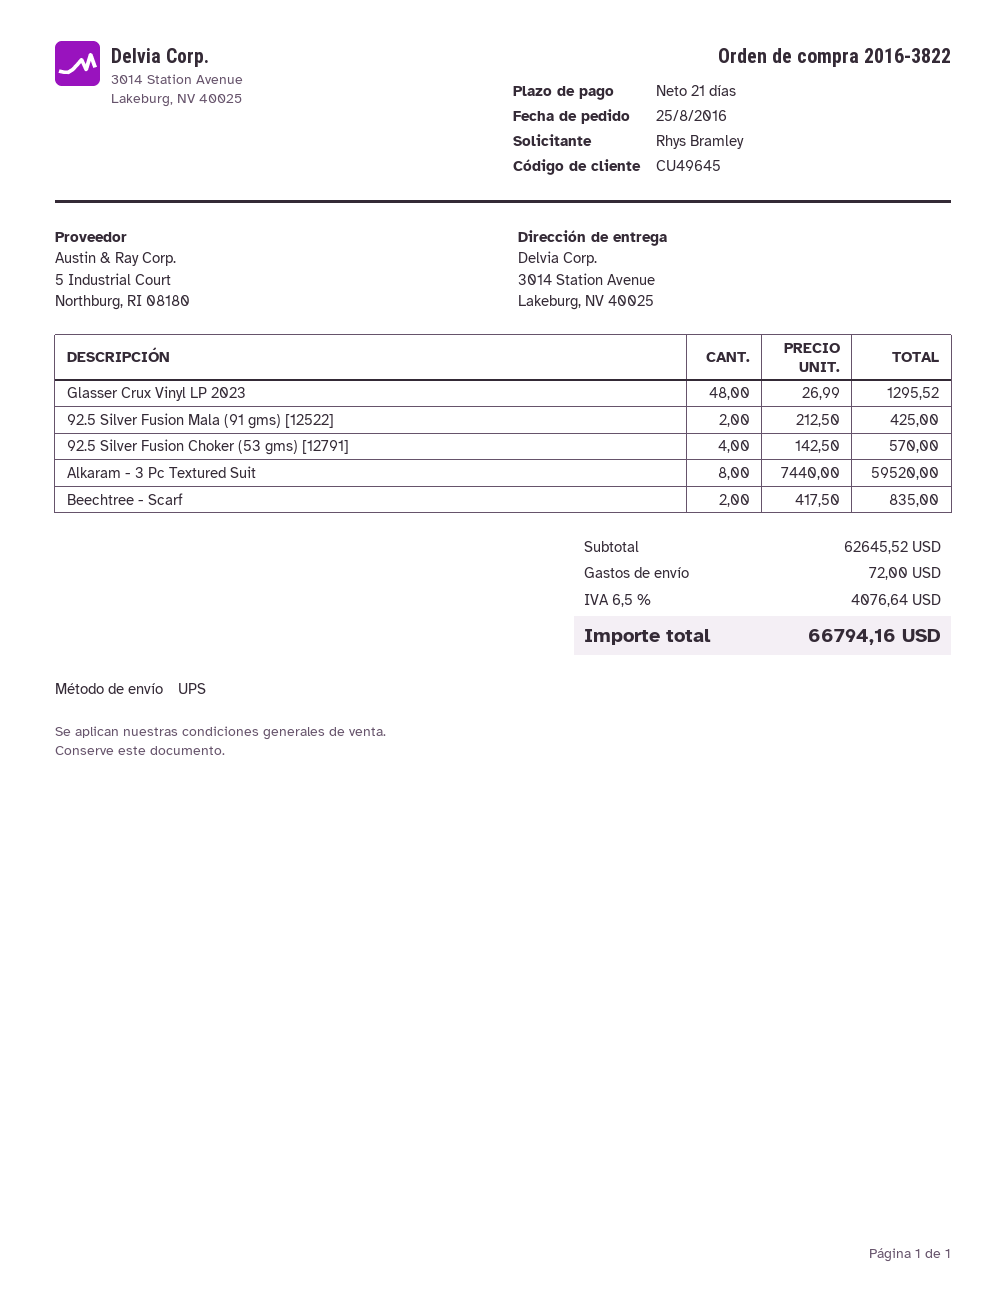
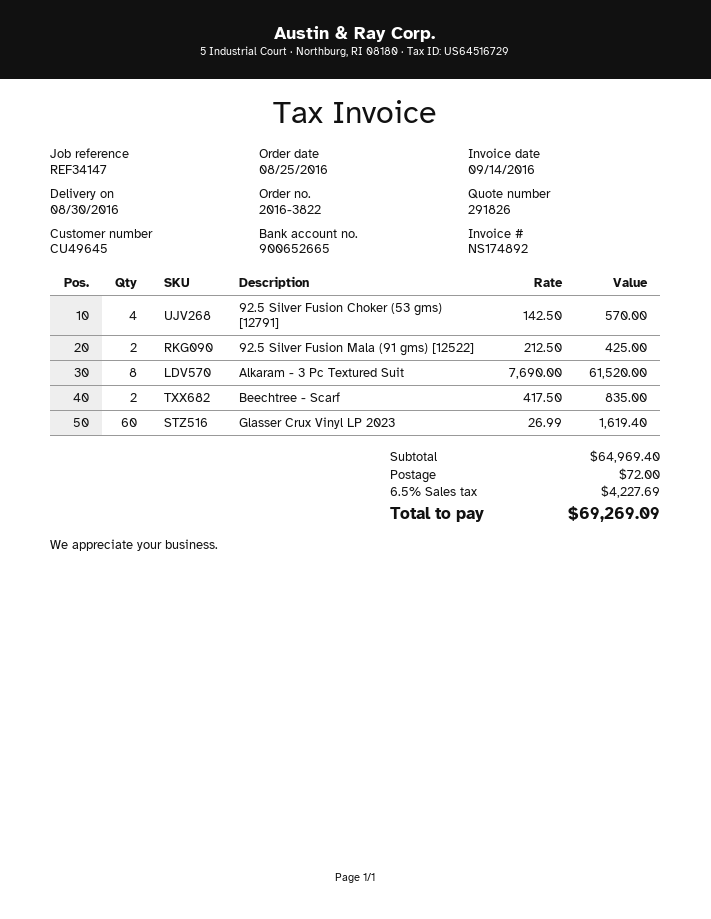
Glasser Crux Vinyl LP 2023: 48 x 26.99 = 1295.52 -> 60 x 26.99 = 1619.40
Alkaram - 3 Pc Textured Suit: 8 x 7440.00 = 59520.00 -> 8 x 7690.00 = 61520.00
subtotal: 62645.52 -> 64969.40
tax: 6.5% = 4076.64 -> 6.5% = 4227.69
total: 66794.16 -> 69269.09

